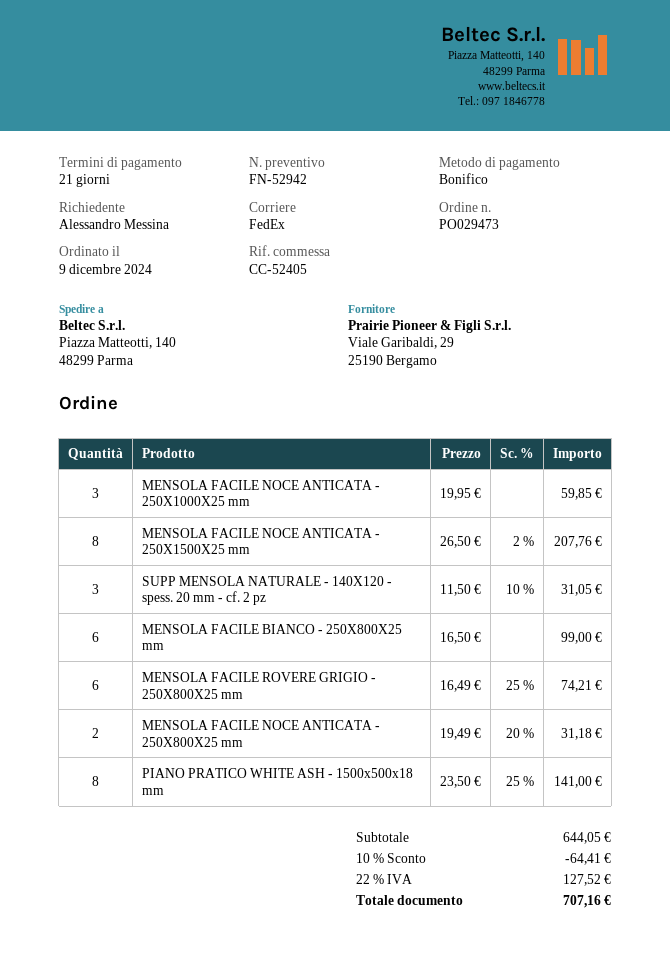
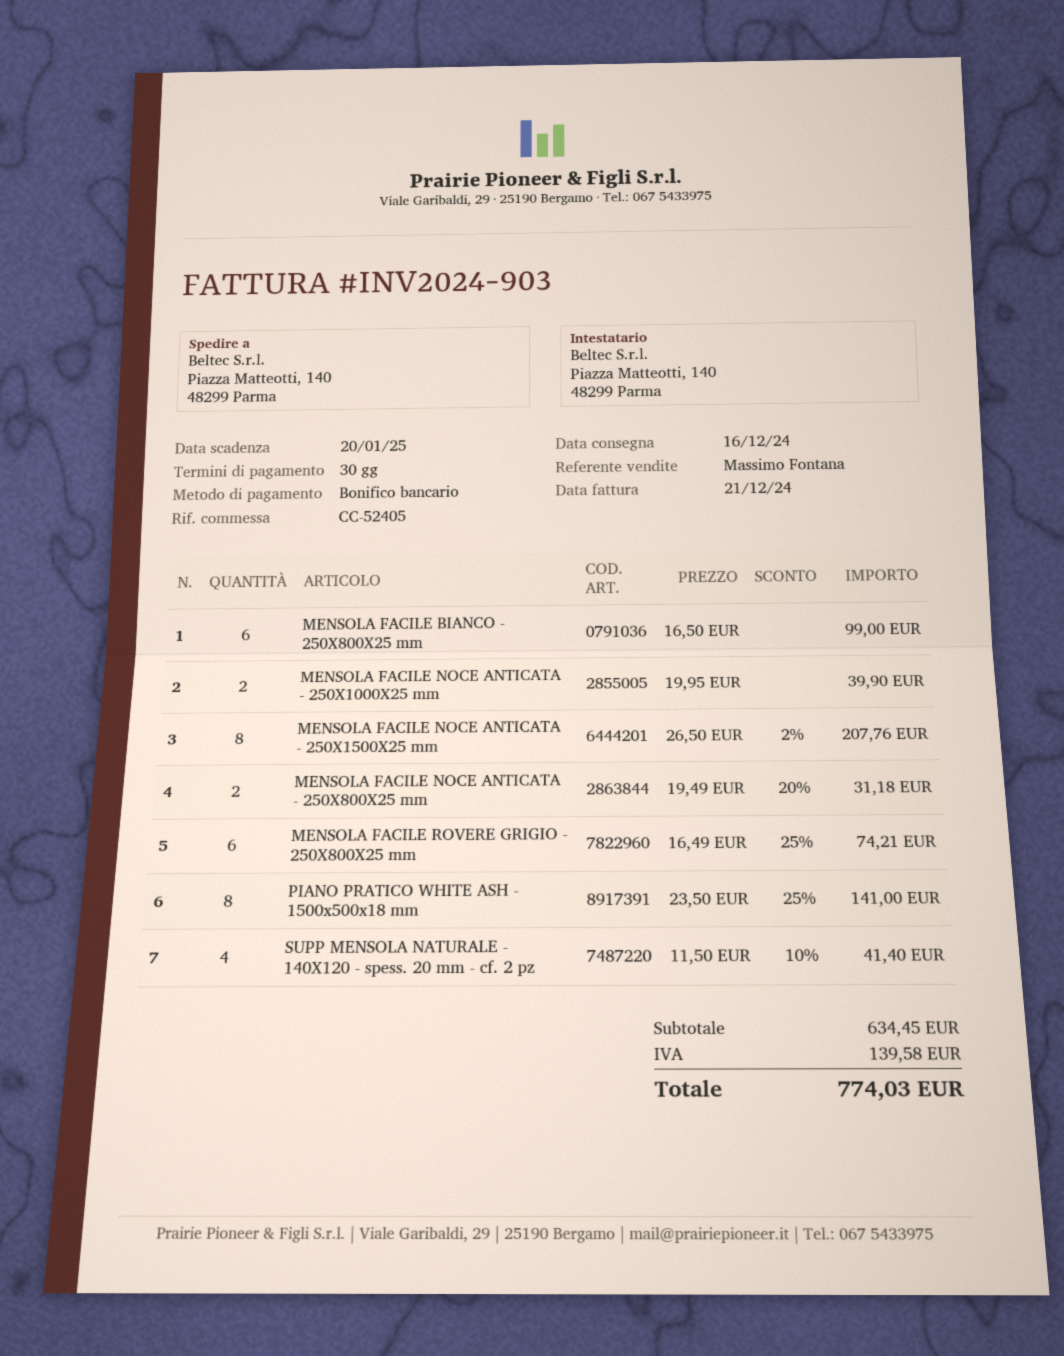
payment terms: 21 days -> 30 days
MENSOLA FACILE NOCE ANTICATA - 250X1000X25 mm: 3 x 19.95 = 59.85 -> 2 x 19.95 = 39.90
SUPP MENSOLA NATURALE - 140X120 - spess. 20 mm - cf. 2 pz: 3 x 11.50 - 10% = 31.05 -> 4 x 11.50 - 10% = 41.40
subtotal: 644.05 -> 634.45
discount: 10% = 64.41 -> none
tax: 127.52 -> 139.58
total: 707.16 -> 774.03

